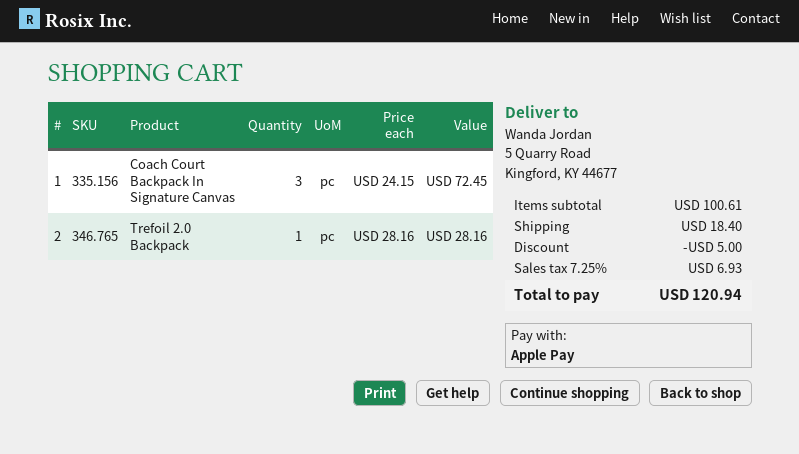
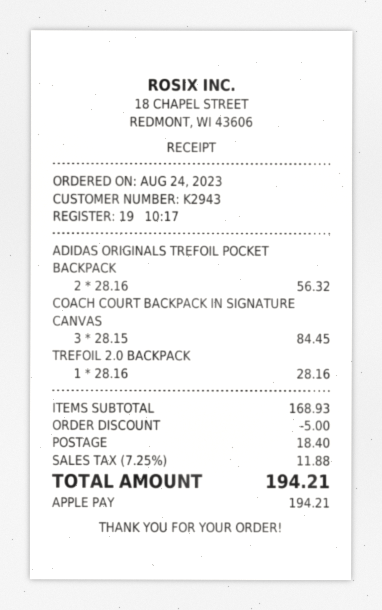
Coach Court Backpack In Signature Canvas: 3 x 24.15 = 72.45 -> 3 x 28.15 = 84.45
ADIDAS ORIGINALS TREFOIL POCKET BACKPACK: none -> 2 x 28.16 = 56.32
subtotal: 100.61 -> 168.93
tax: 7.25% = 6.93 -> 7.25% = 11.88
total: 120.94 -> 194.21

